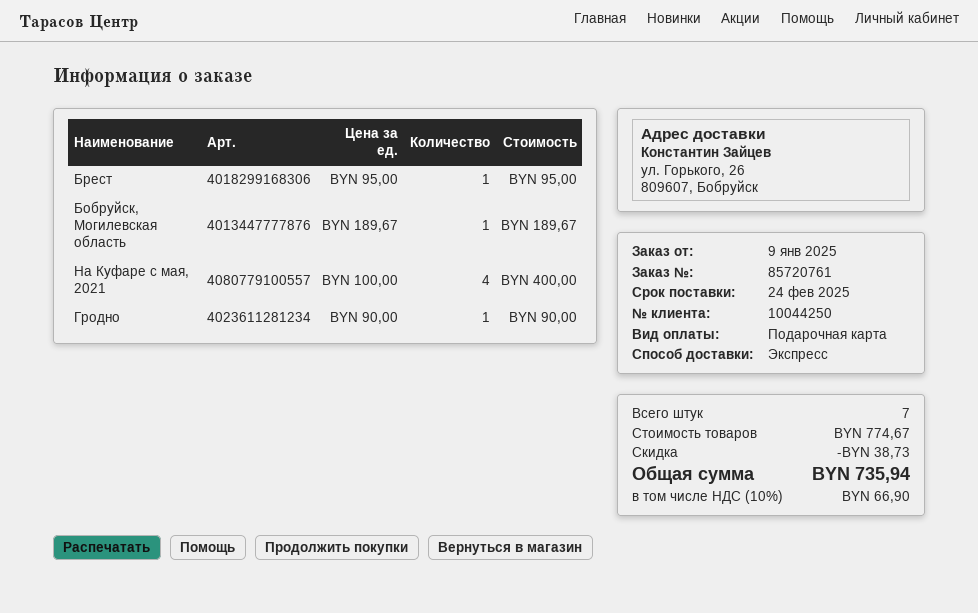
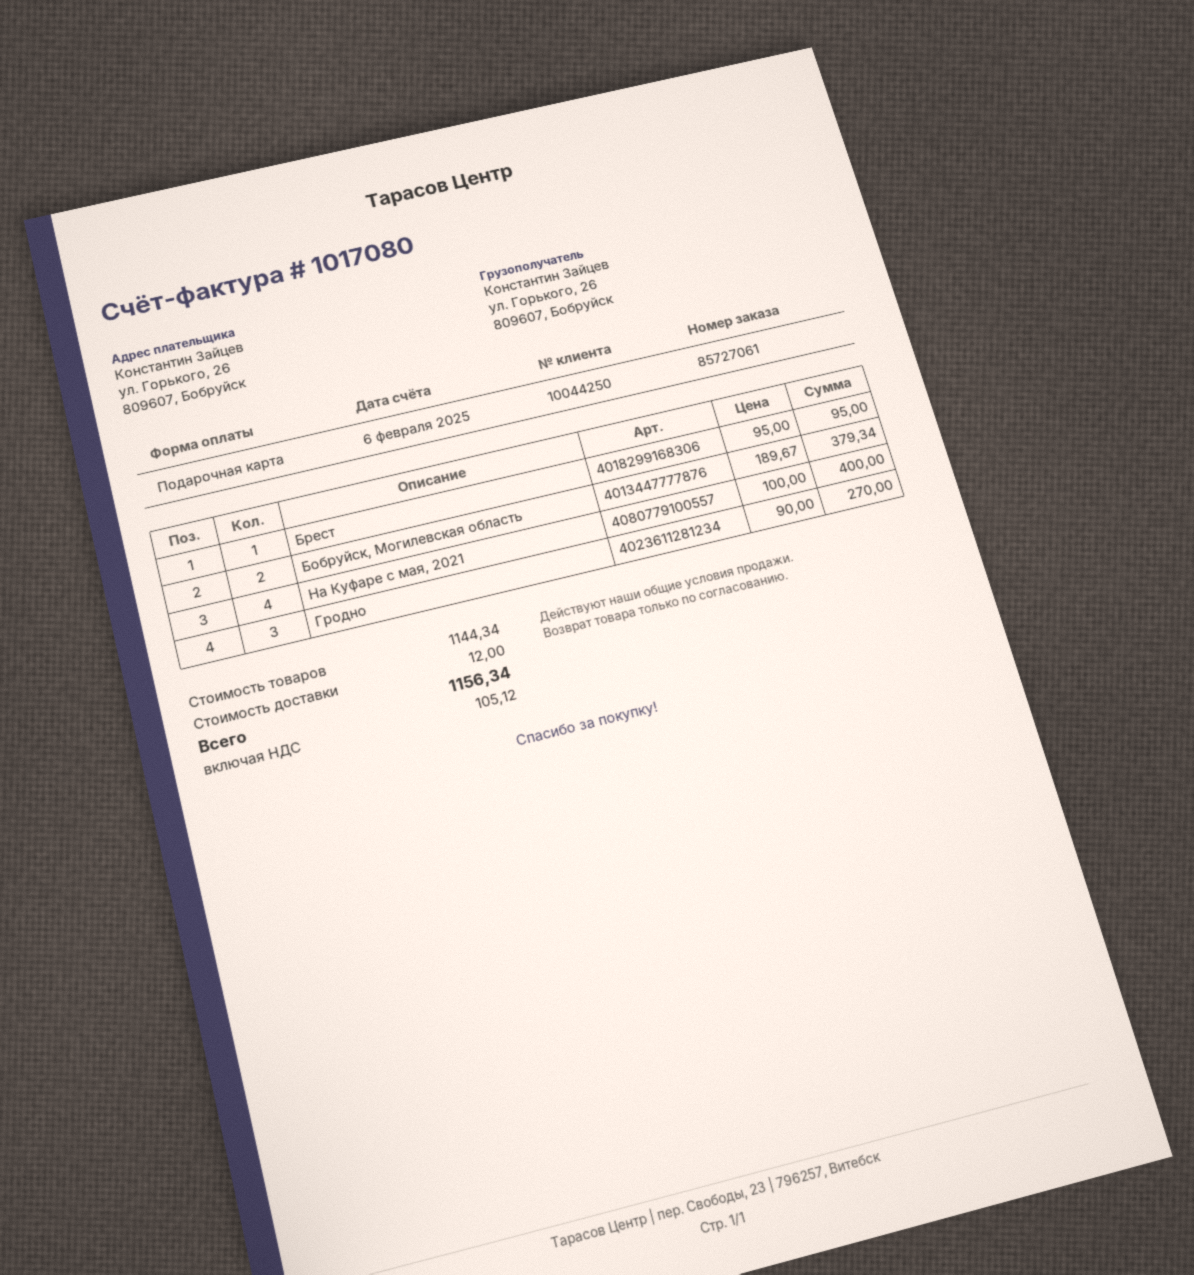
order number: 85720761 -> 85727061
Бобруйск, Могилевская область: 1 x 189.67 = 189.67 -> 2 x 189.67 = 379.34
Гродно: 1 x 90.00 = 90.00 -> 3 x 90.00 = 270.00
subtotal: 774.67 -> 1144.34
discount: 38.73 -> none
shipping: none -> 12.00
tax: 66.90 -> 105.12
total: 735.94 -> 1156.34

